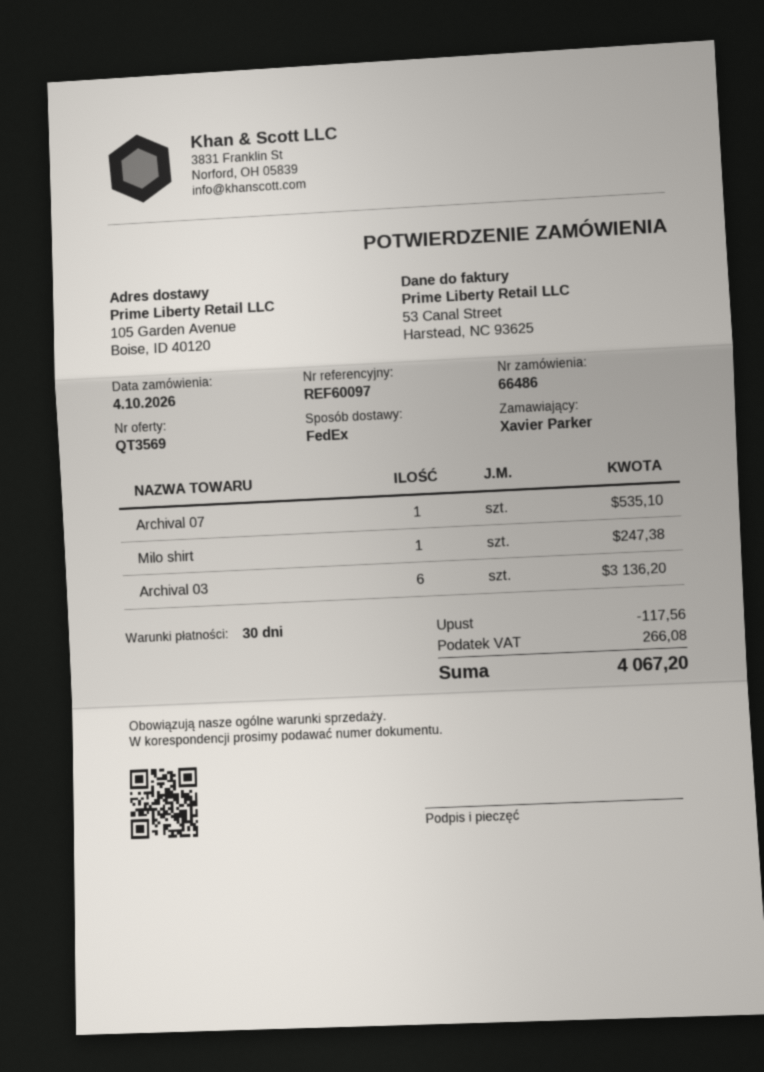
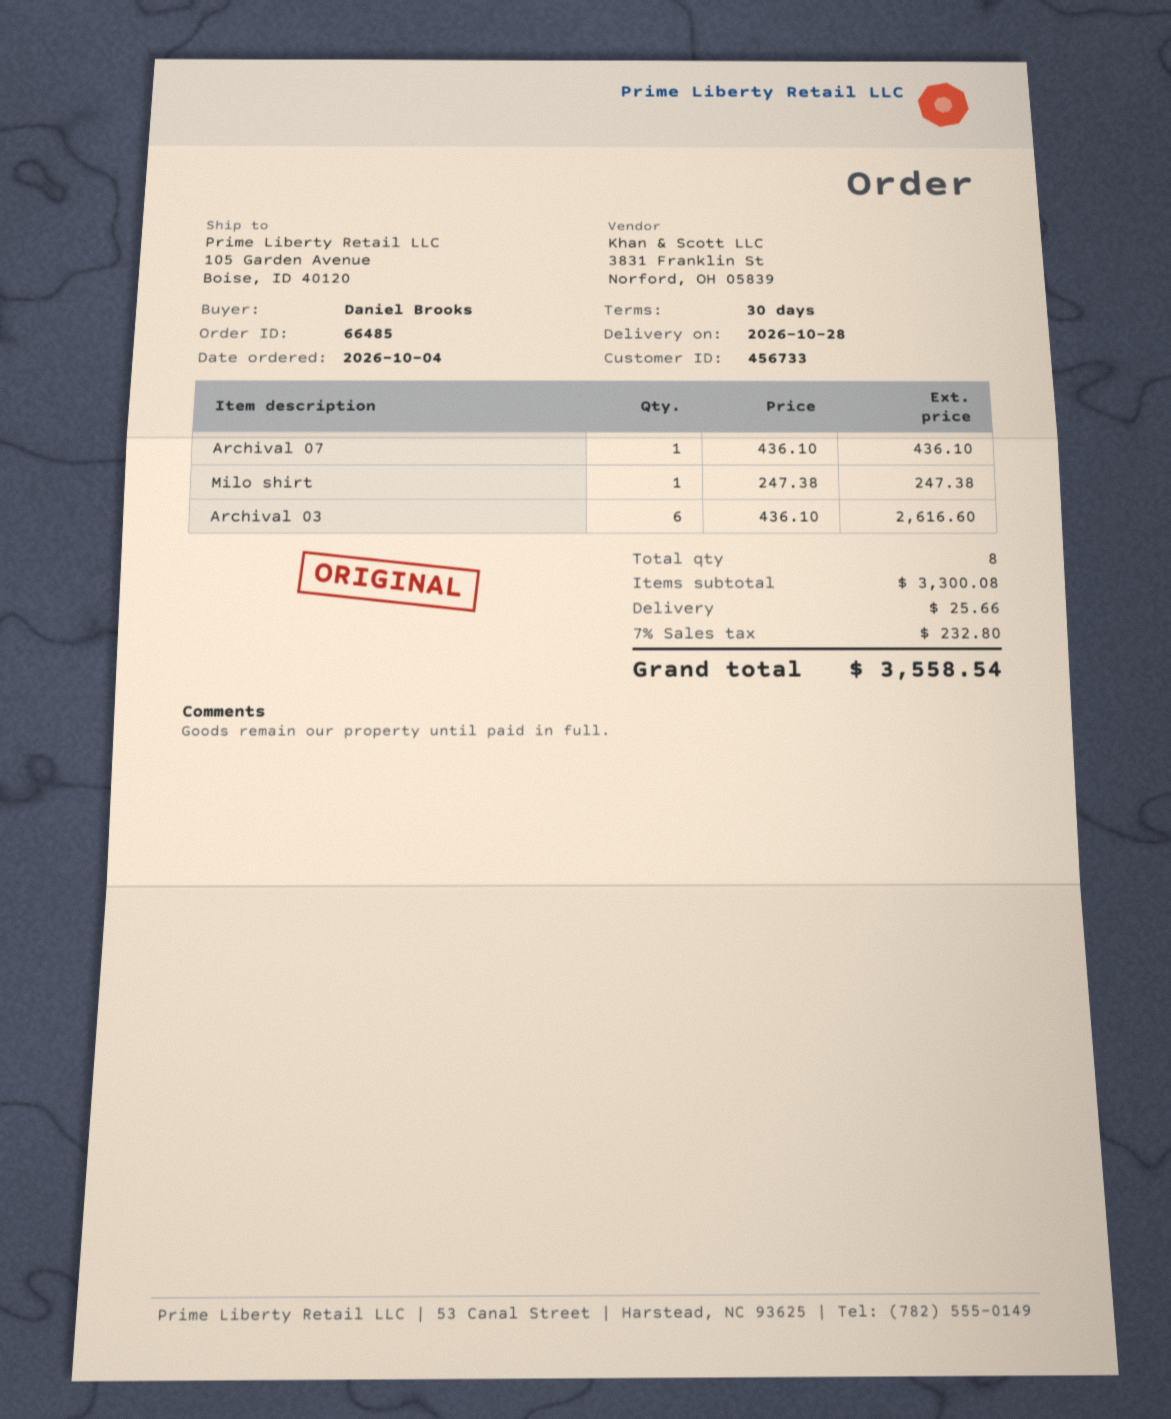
order number: 66486 -> 66485
ordered by: Xavier Parker -> Daniel Brooks
Archival 07: 1 for 535.10 -> 1 for 436.10
Archival 03: 6 for 3136.20 -> 6 for 2616.60
discount: 117.56 -> none
shipping: none -> 25.66
tax: 266.08 -> 232.80
total: 4067.20 -> 3558.54

